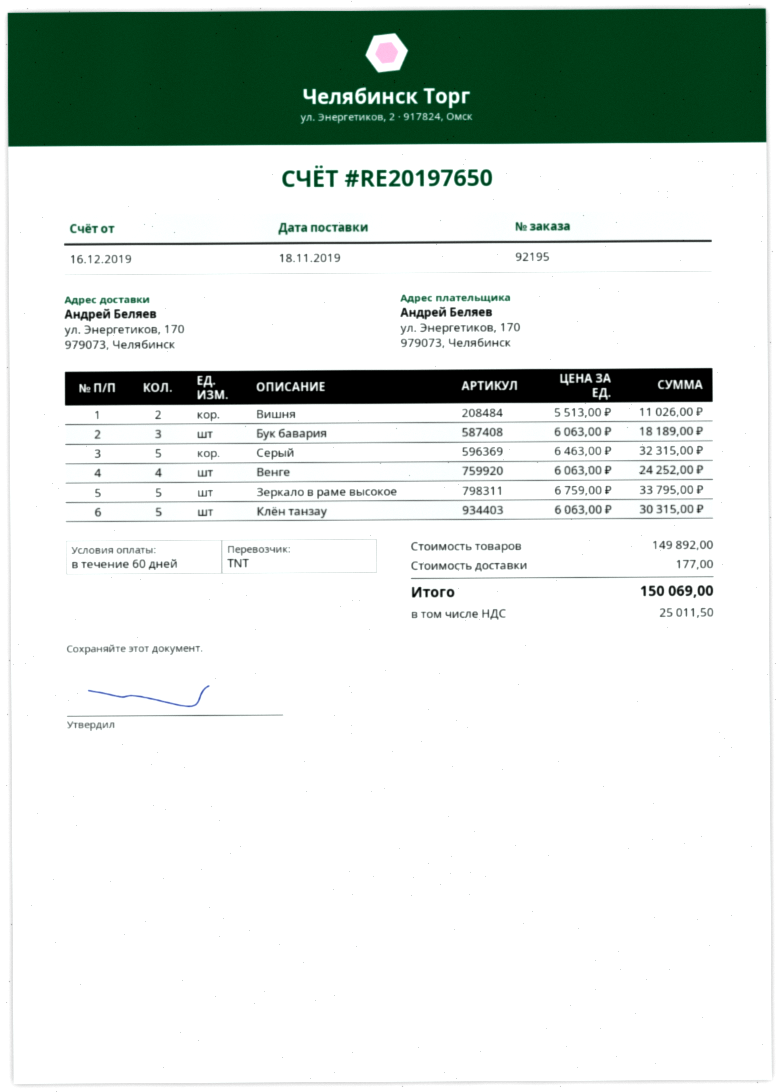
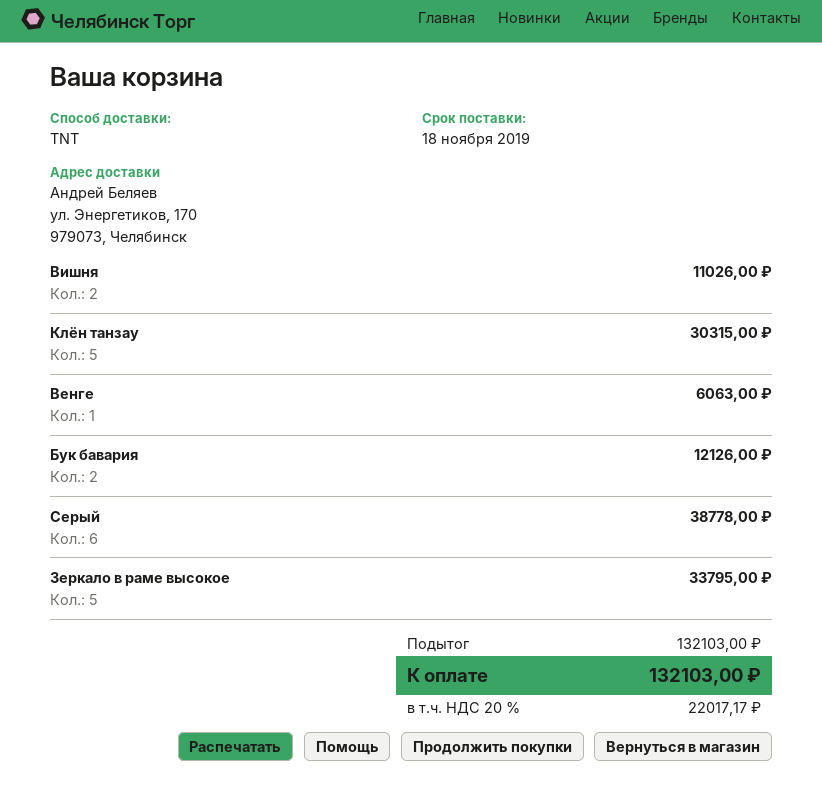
Бук бавария: 3 for 18189.00 -> 2 for 12126.00
Серый: 5 for 32315.00 -> 6 for 38778.00
Венге: 4 for 24252.00 -> 1 for 6063.00
subtotal: 149892.00 -> 132103.00
shipping: 177.00 -> none
tax: 25011.50 -> 22017.17
total: 150069.00 -> 132103.00

